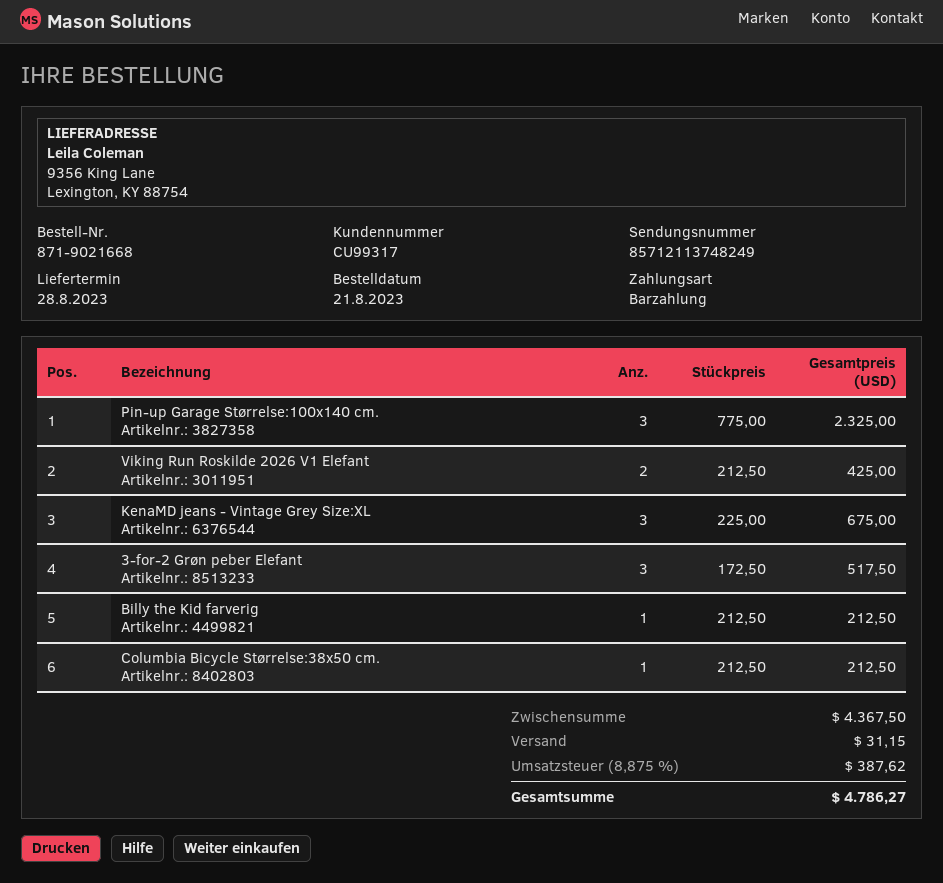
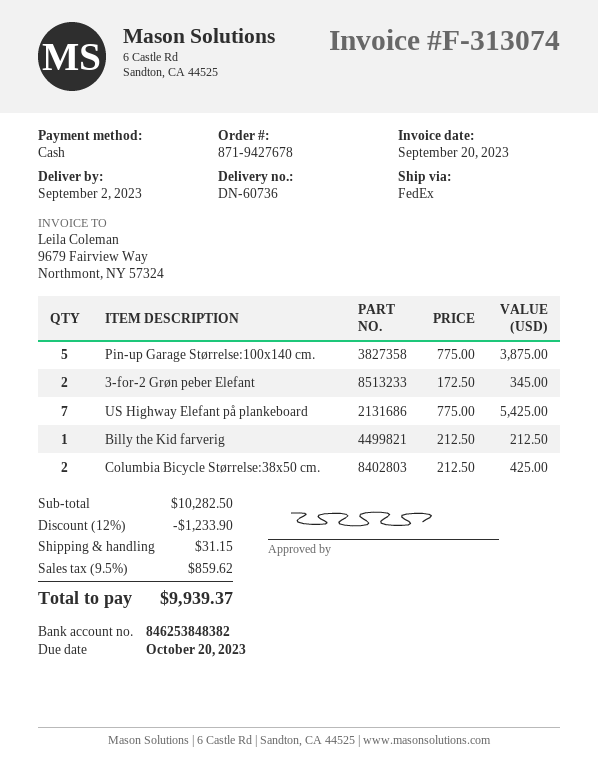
order number: 871-9021668 -> 871-9427678
delivery date: 2023-08-28 -> 2023-09-02
Pin-up Garage Størrelse:100x140 cm.: 3 x 775.00 = 2325.00 -> 5 x 775.00 = 3875.00
Viking Run Roskilde 2026 V1 Elefant: 2 x 212.50 = 425.00 -> none
KenaMD jeans - Vintage Grey Size:XL: 3 x 225.00 = 675.00 -> none
3-for-2 Grøn peber Elefant: 3 x 172.50 = 517.50 -> 2 x 172.50 = 345.00
Columbia Bicycle Størrelse:38x50 cm.: 1 x 212.50 = 212.50 -> 2 x 212.50 = 425.00
US Highway Elefant på plankeboard: none -> 7 x 775.00 = 5425.00
subtotal: 4367.50 -> 10282.50
discount: none -> 12% = 1233.90
tax: 8.875% = 387.62 -> 9.5% = 859.62
total: 4786.27 -> 9939.37

